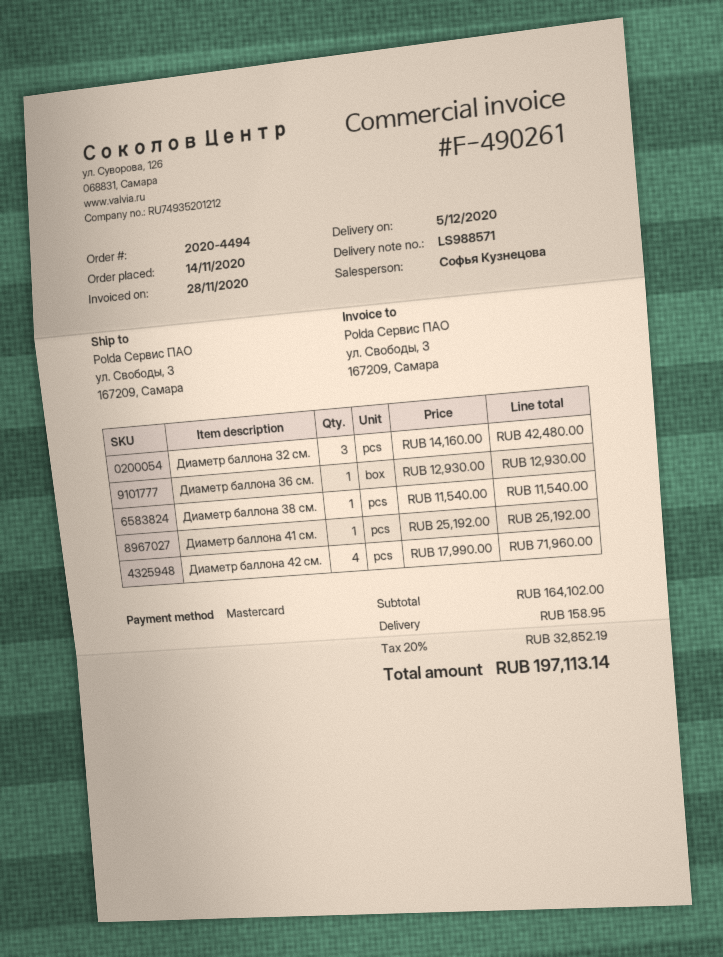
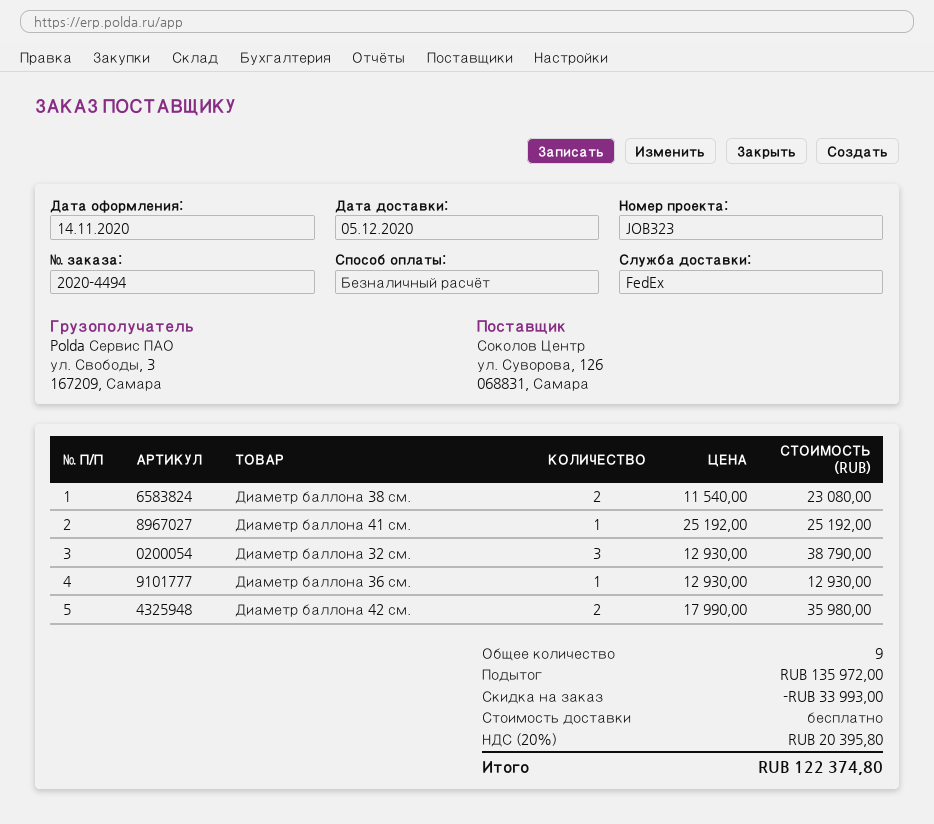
payment method: Mastercard -> bank transfer
Диаметр баллона 32 см.: 3 x 14160.00 = 42480.00 -> 3 x 12930.00 = 38790.00
Диаметр баллона 38 см.: 1 x 11540.00 = 11540.00 -> 2 x 11540.00 = 23080.00
Диаметр баллона 42 см.: 4 x 17990.00 = 71960.00 -> 2 x 17990.00 = 35980.00
subtotal: 164102.00 -> 135972.00
discount: none -> 33993.00
shipping: 158.95 -> 0.00
tax: 20% = 32852.19 -> 20% = 20395.80
total: 197113.14 -> 122374.80

